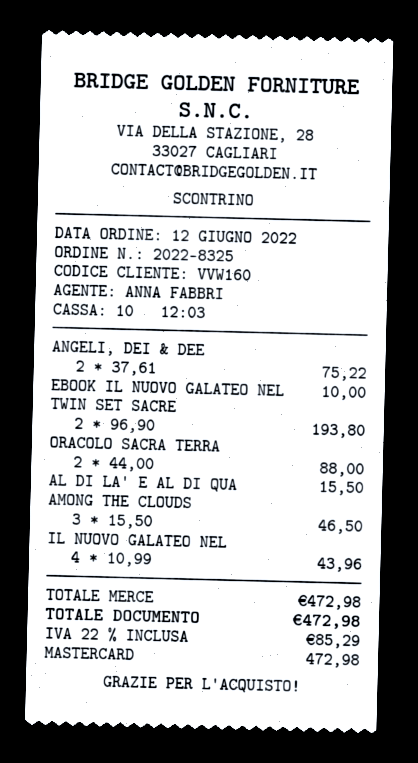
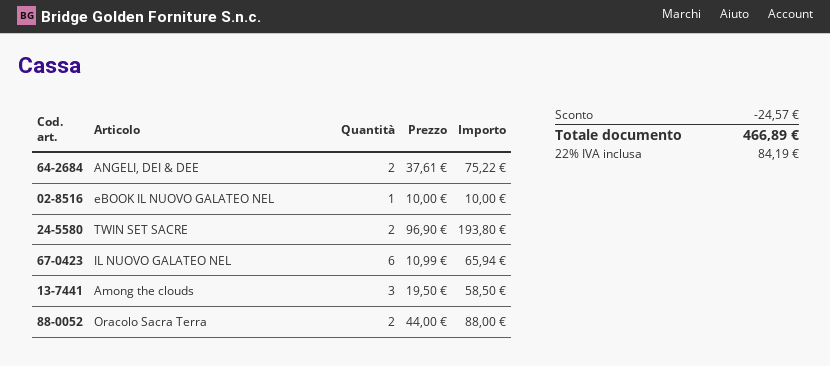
AL DI LA' E AL DI QUA: 1 x 15.50 = 15.50 -> none
AMONG THE CLOUDS: 3 x 15.50 = 46.50 -> 3 x 19.50 = 58.50
IL NUOVO GALATEO NEL: 4 x 10.99 = 43.96 -> 6 x 10.99 = 65.94
discount: none -> 24.57
tax: 22% = 85.29 -> 22% = 84.19
total: 472.98 -> 466.89

